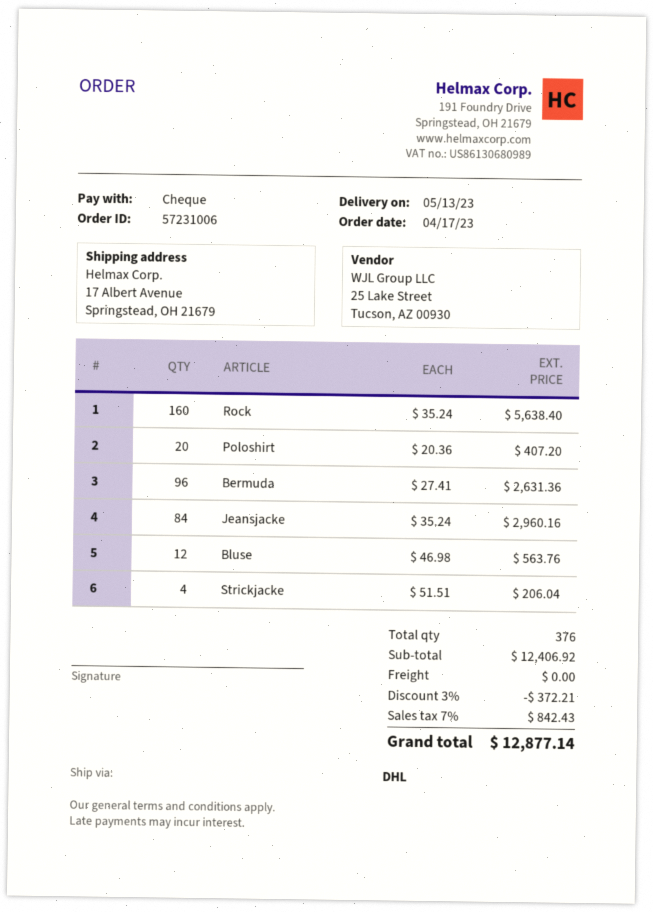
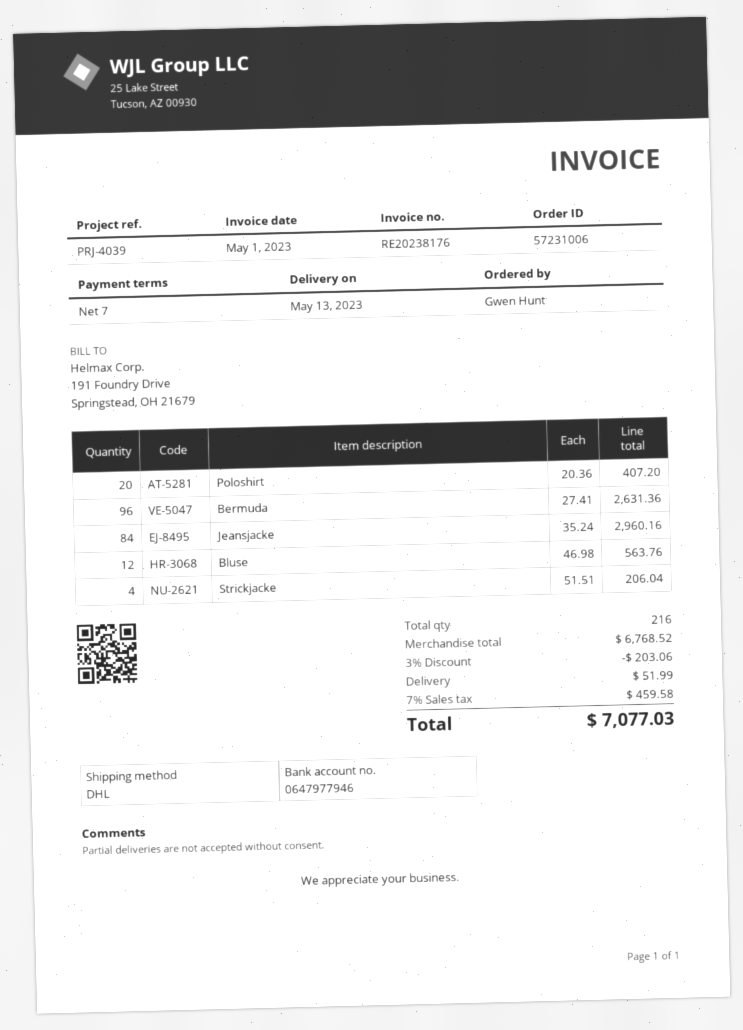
Rock: 160 x 35.24 = 5638.40 -> none
total quantity: 376 -> 216
subtotal: 12406.92 -> 6768.52
discount: 3% = 372.21 -> 3% = 203.06
shipping: 0.00 -> 51.99
tax: 7% = 842.43 -> 7% = 459.58
total: 12877.14 -> 7077.03

